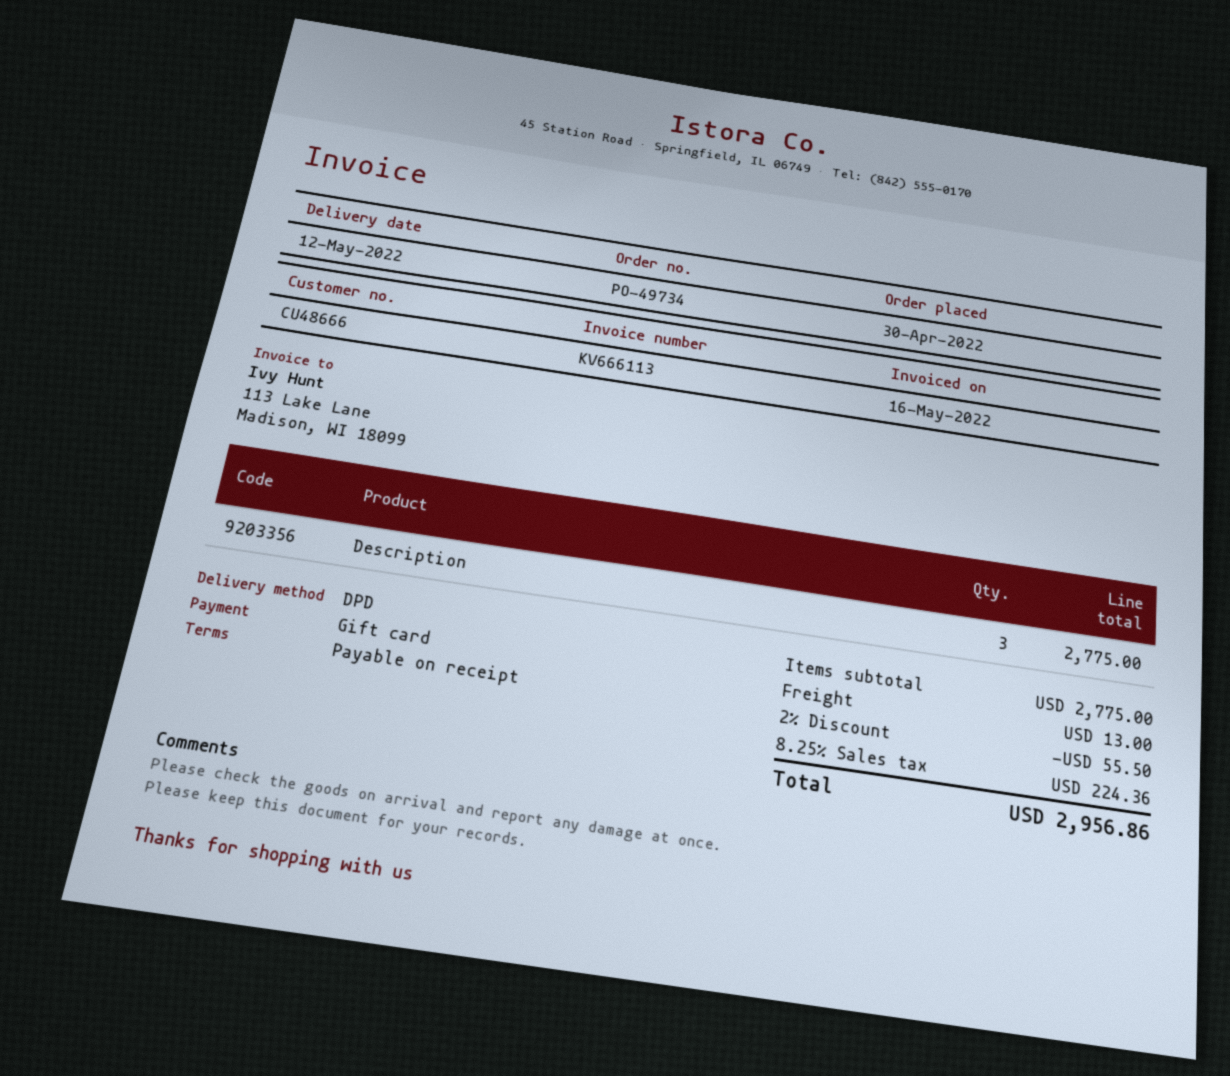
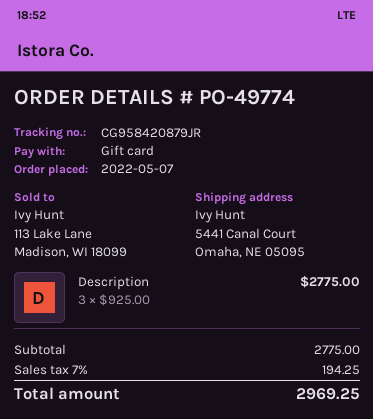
order number: PO-49734 -> PO-49774
order date: 2022-04-30 -> 2022-05-07
discount: 2% = 55.50 -> none
shipping: 13.00 -> none
tax: 8.25% = 224.36 -> 7% = 194.25
total: 2956.86 -> 2969.25

